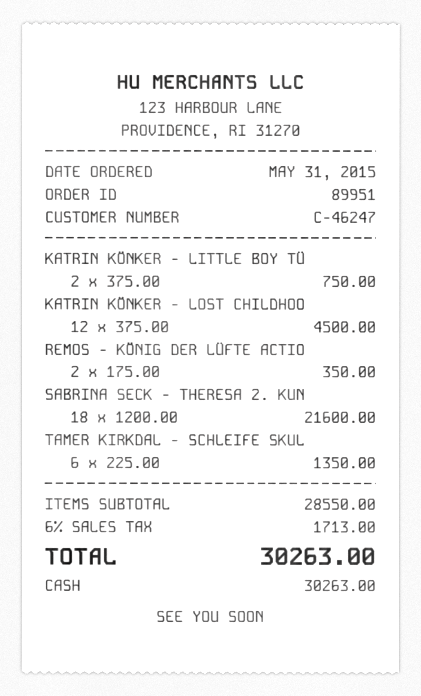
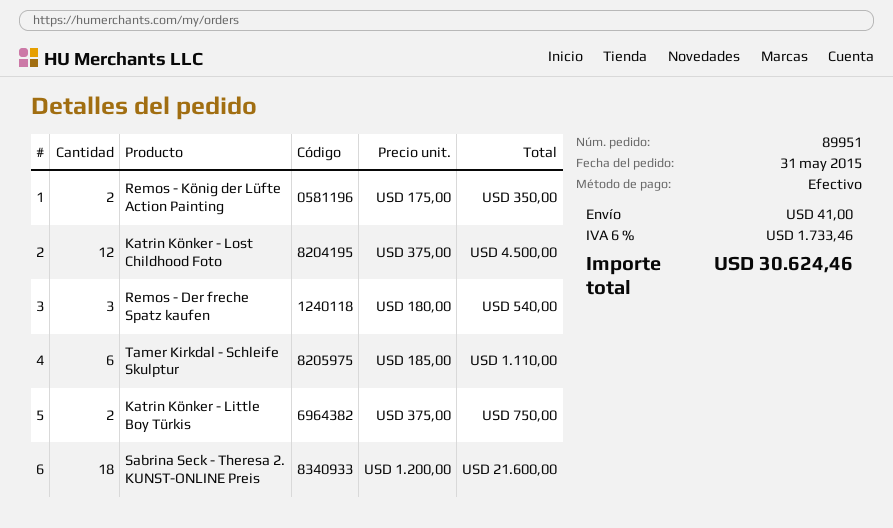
TAMER KIRKDAL - SCHLEIFE SKUL: 6 x 225.00 = 1350.00 -> 6 x 185.00 = 1110.00
Remos - Der freche Spatz kaufen: none -> 3 x 180.00 = 540.00
shipping: none -> 41.00
tax: 6% = 1713.00 -> 6% = 1733.46
total: 30263.00 -> 30624.46

